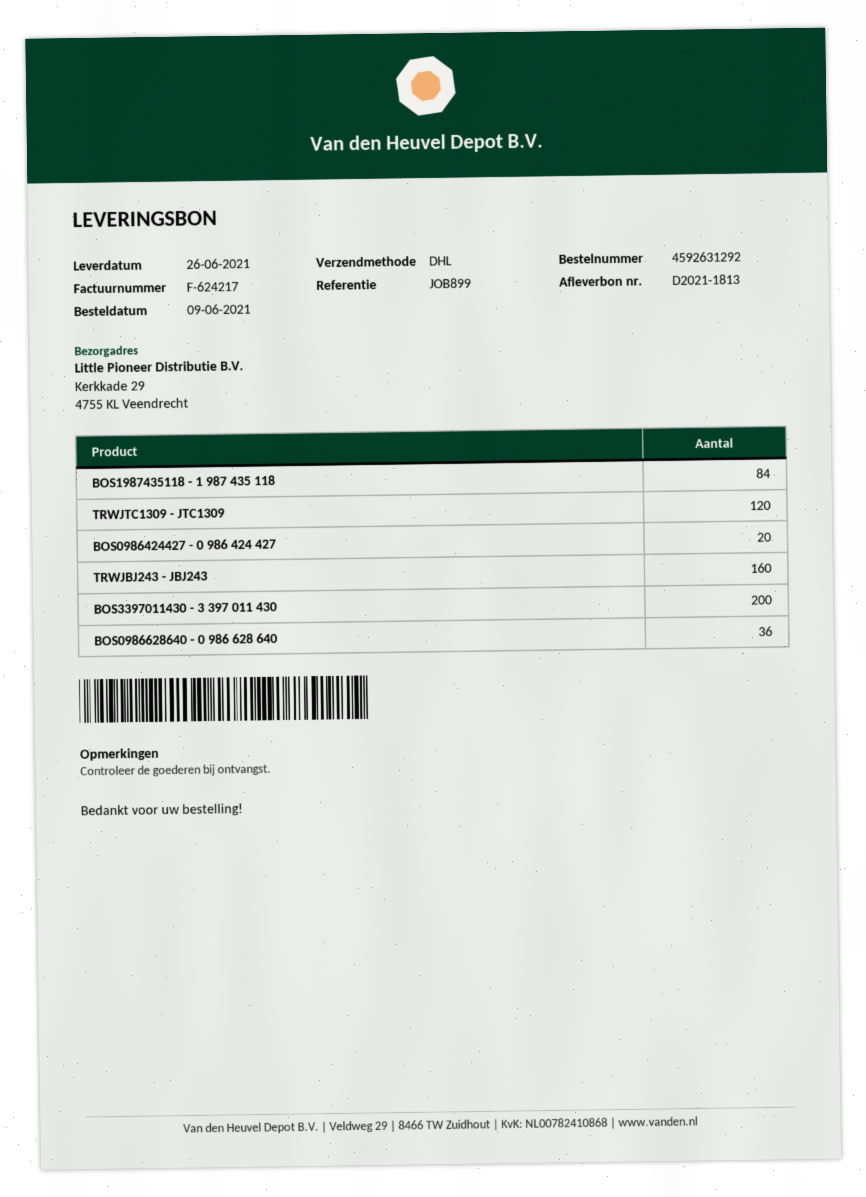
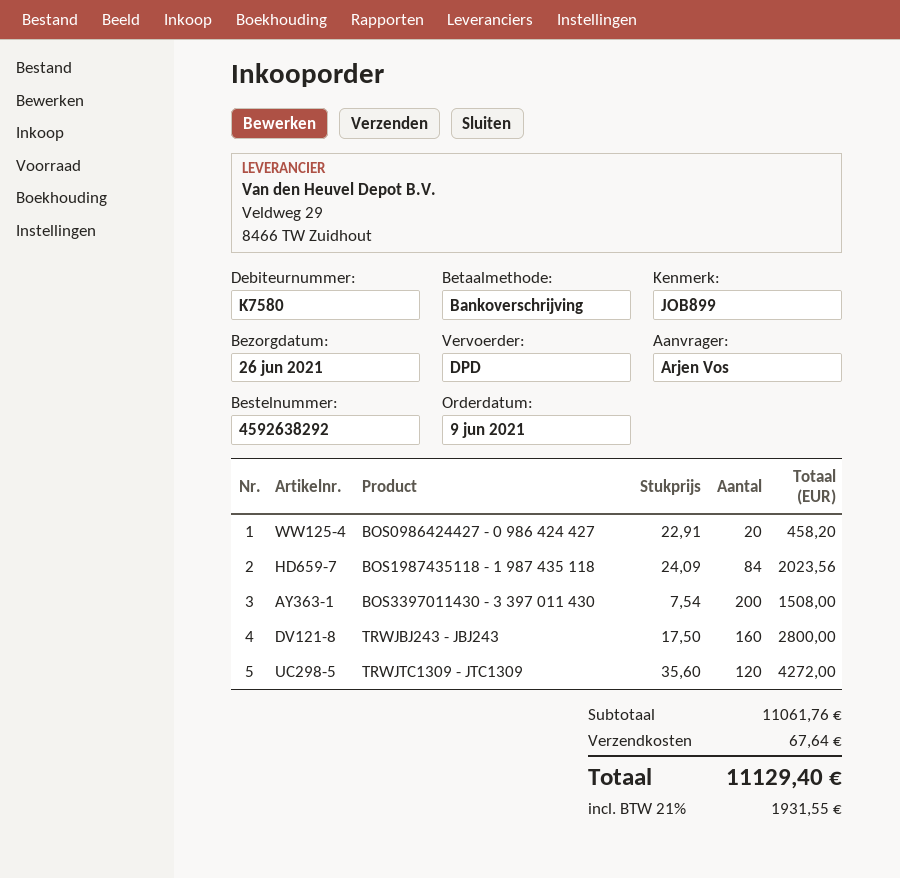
order number: 4592631292 -> 4592638292
shipping method: DHL -> DPD
BOS0986628640 - 0 986 628 640: 36 -> none

